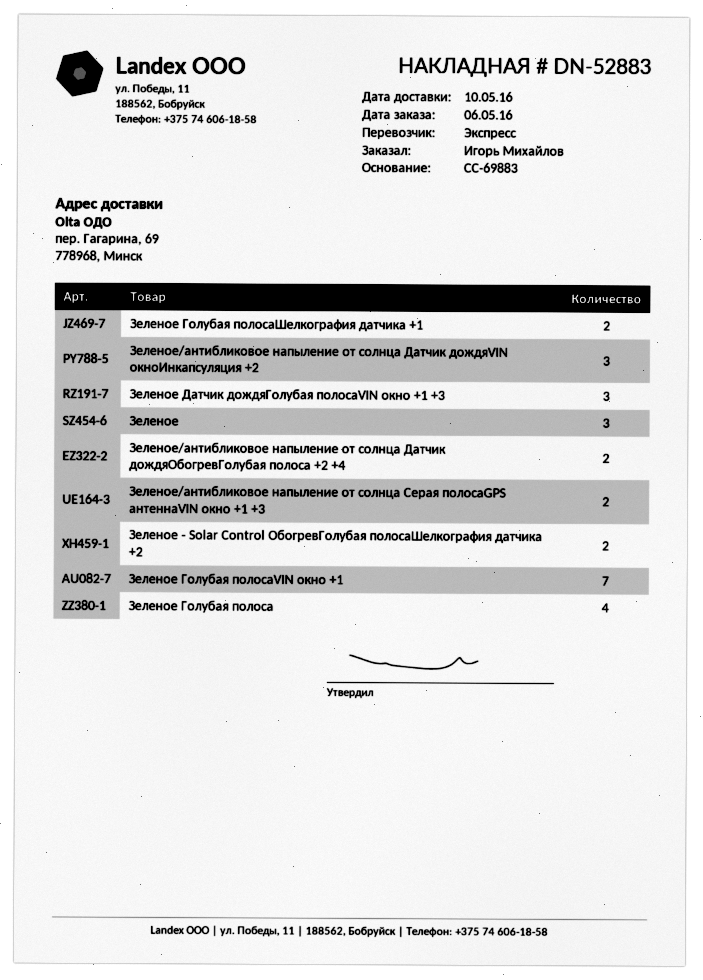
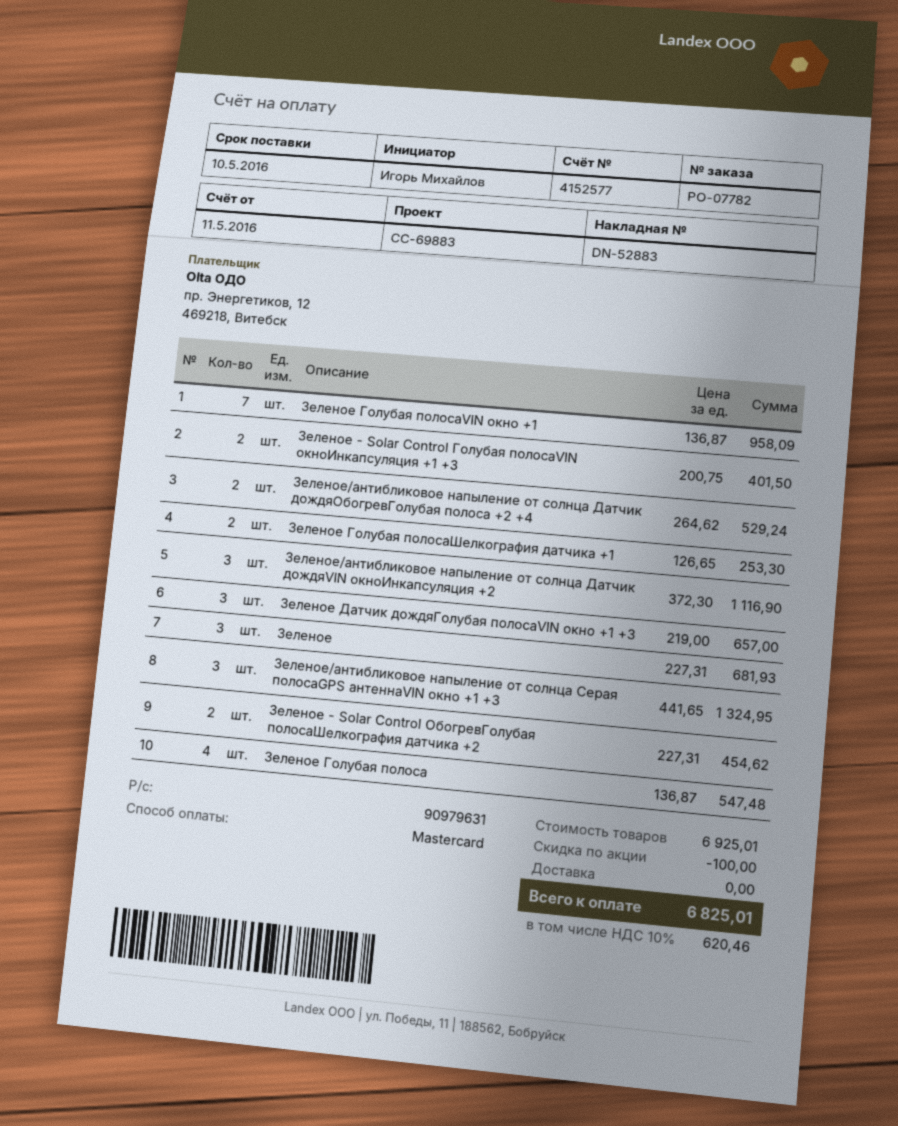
Зеленое/антибликовое напыление от солнца Серая полосаGPS антеннаVIN окно +1 +3: 2 -> 3
Зеленое - Solar Control Голубая полосаVIN окноИнкапсуляция +1 +3: none -> 2

